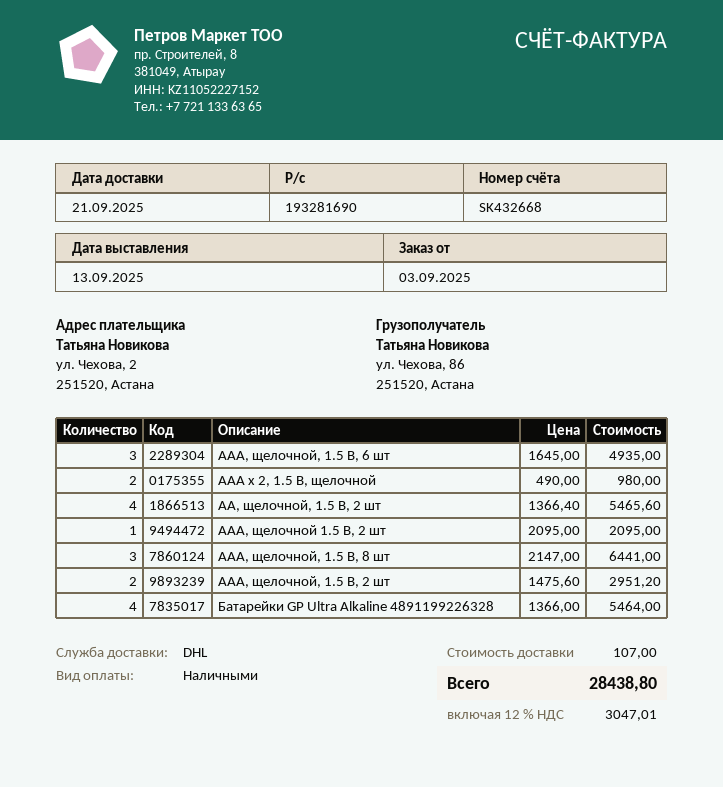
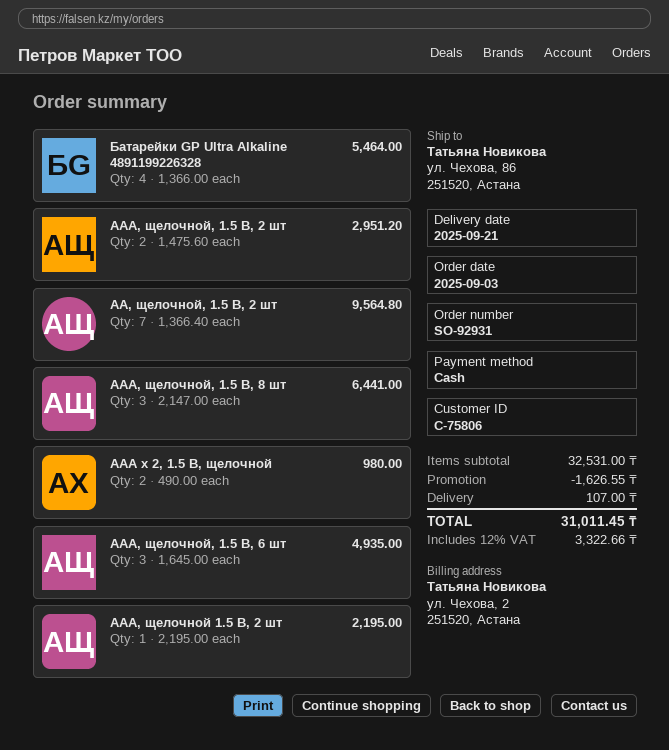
AA, щелочной, 1.5 В, 2 шт: 4 x 1366.40 = 5465.60 -> 7 x 1366.40 = 9564.80
AAA, щелочной 1.5 В, 2 шт: 1 x 2095.00 = 2095.00 -> 1 x 2195.00 = 2195.00
discount: none -> 1626.55
tax: 12% = 3047.01 -> 12% = 3322.66
total: 28438.80 -> 31011.45

